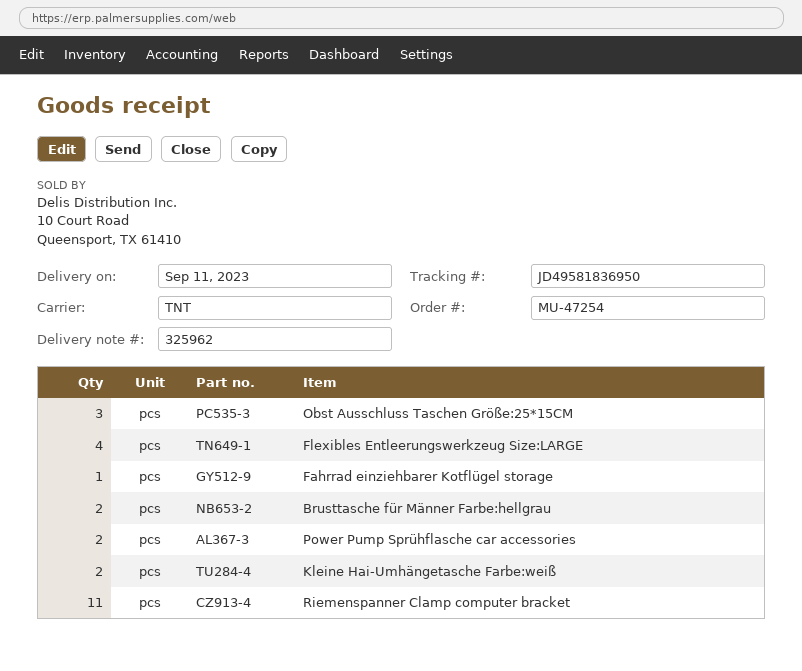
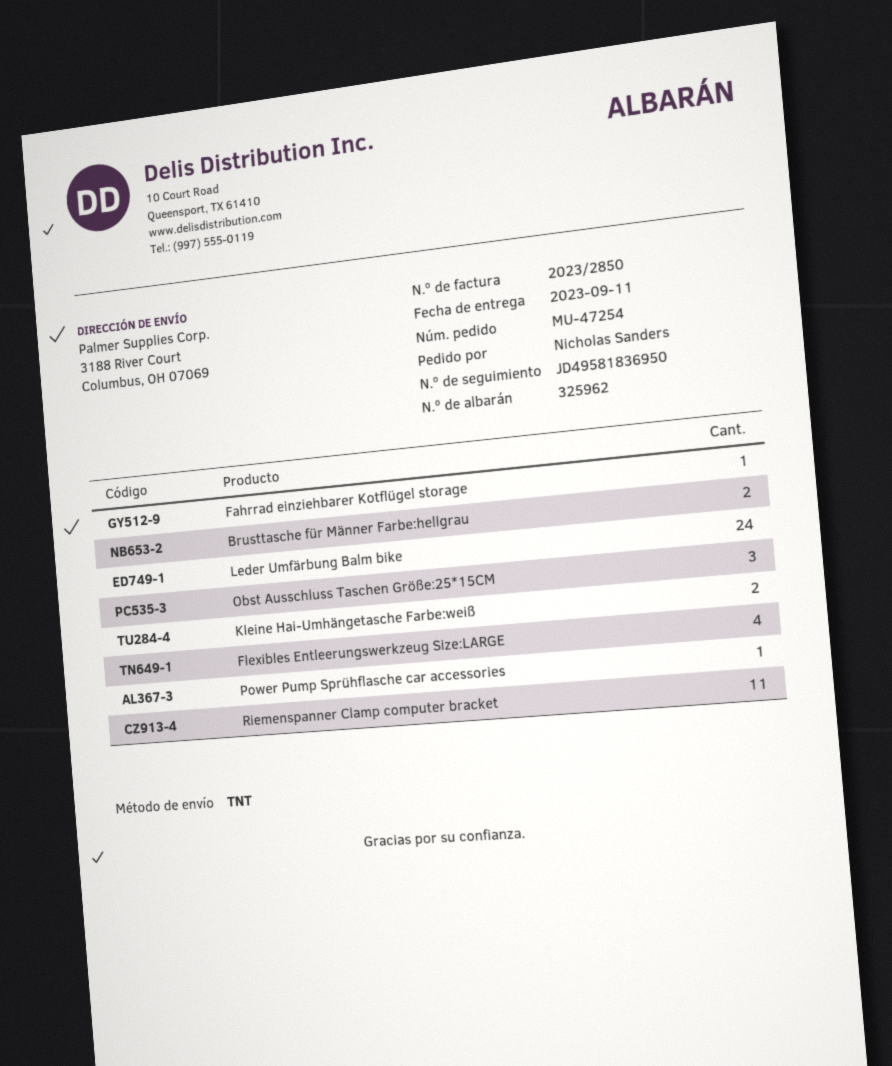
Power Pump Sprühflasche car accessories: 2 -> 1
Leder Umfärbung Balm bike: none -> 24

